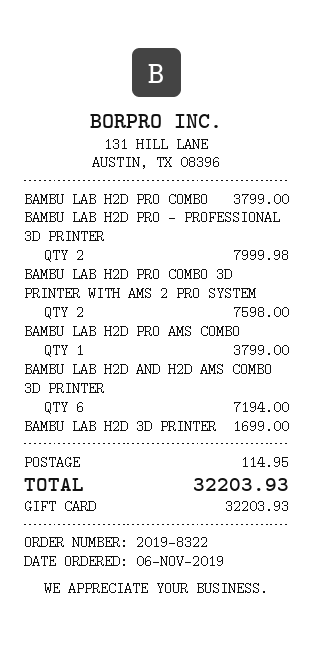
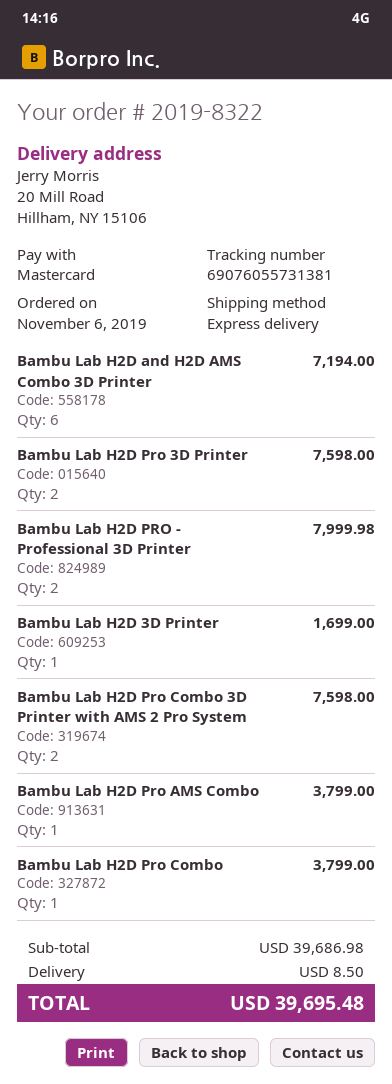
payment method: gift card -> Mastercard
Bambu Lab H2D Pro 3D Printer: none -> 2 for 7598.00
shipping: 114.95 -> 8.50
total: 32203.93 -> 39695.48

